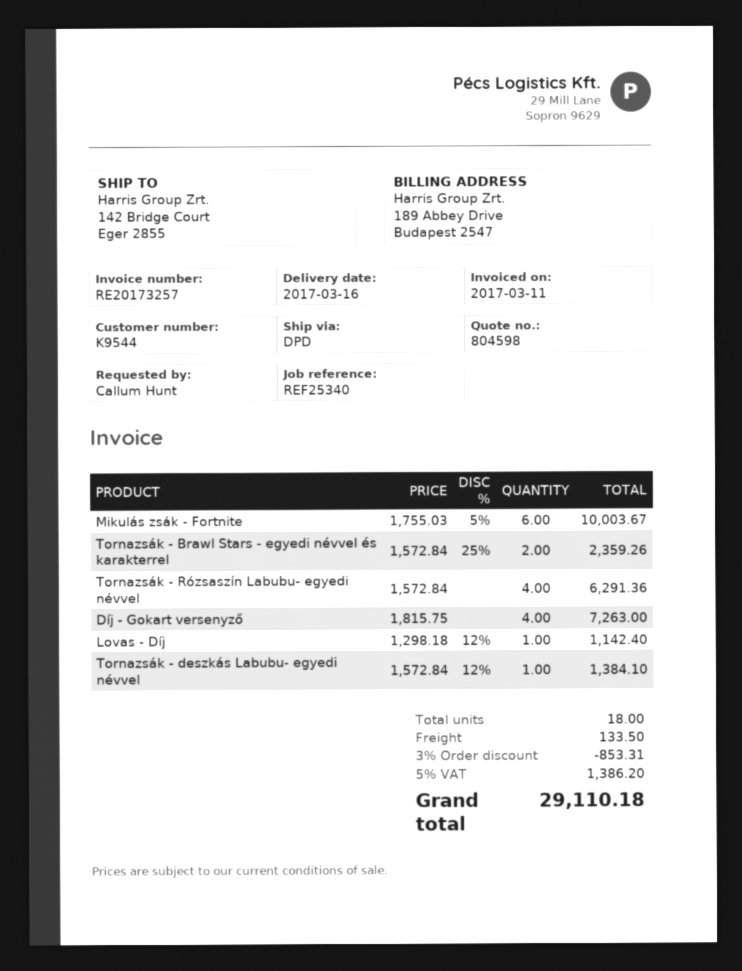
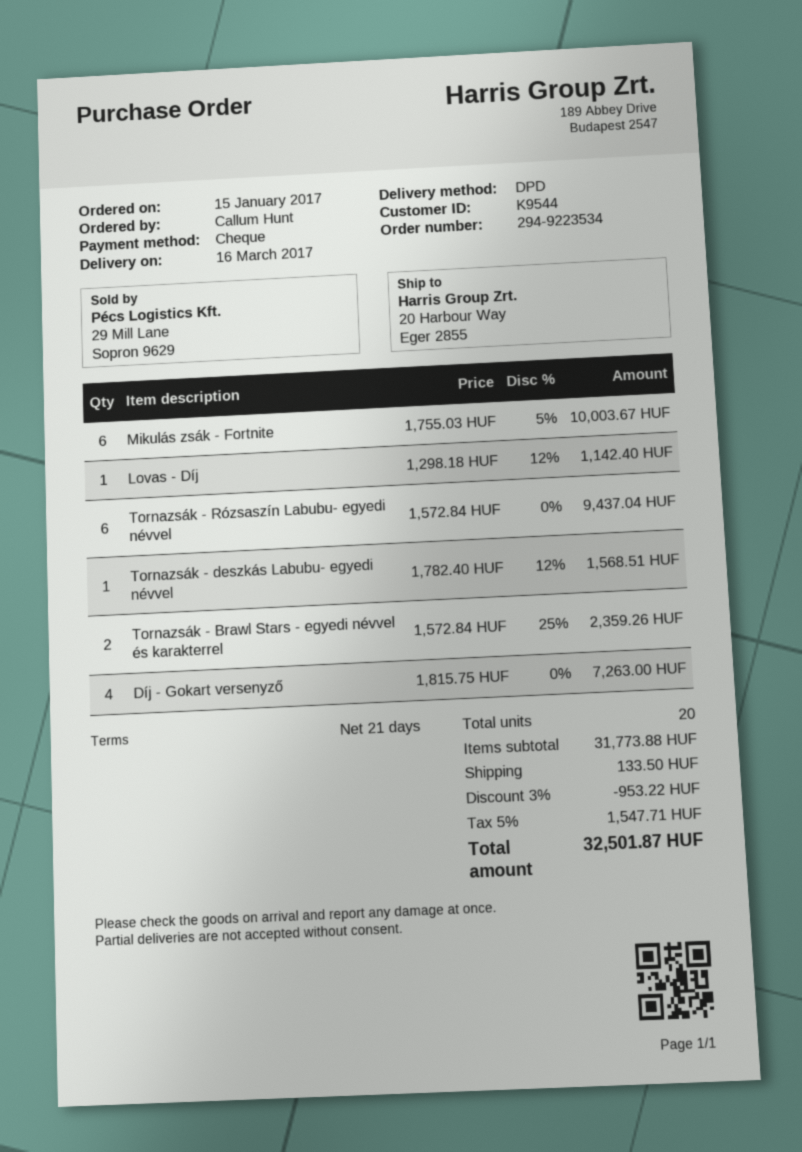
ship to: 142 Bridge Court, Eger 2855 -> 20 Harbour Way, Eger 2855
Tornazsák - Rózsaszín Labubu- egyedi névvel: 4 x 1572.84 = 6291.36 -> 6 x 1572.84 = 9437.04
Tornazsák - deszkás Labubu- egyedi névvel: 1 x 1572.84 - 12% = 1384.10 -> 1 x 1782.40 - 12% = 1568.51
total quantity: 18 -> 20
discount: 3% = 853.31 -> 3% = 953.22
tax: 5% = 1386.20 -> 5% = 1547.71
total: 29110.18 -> 32501.87

